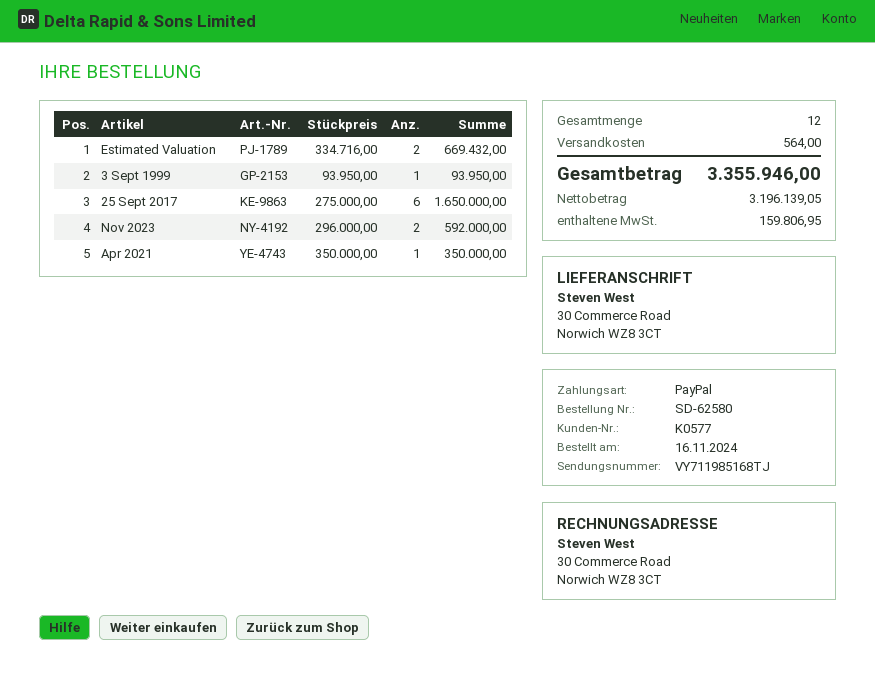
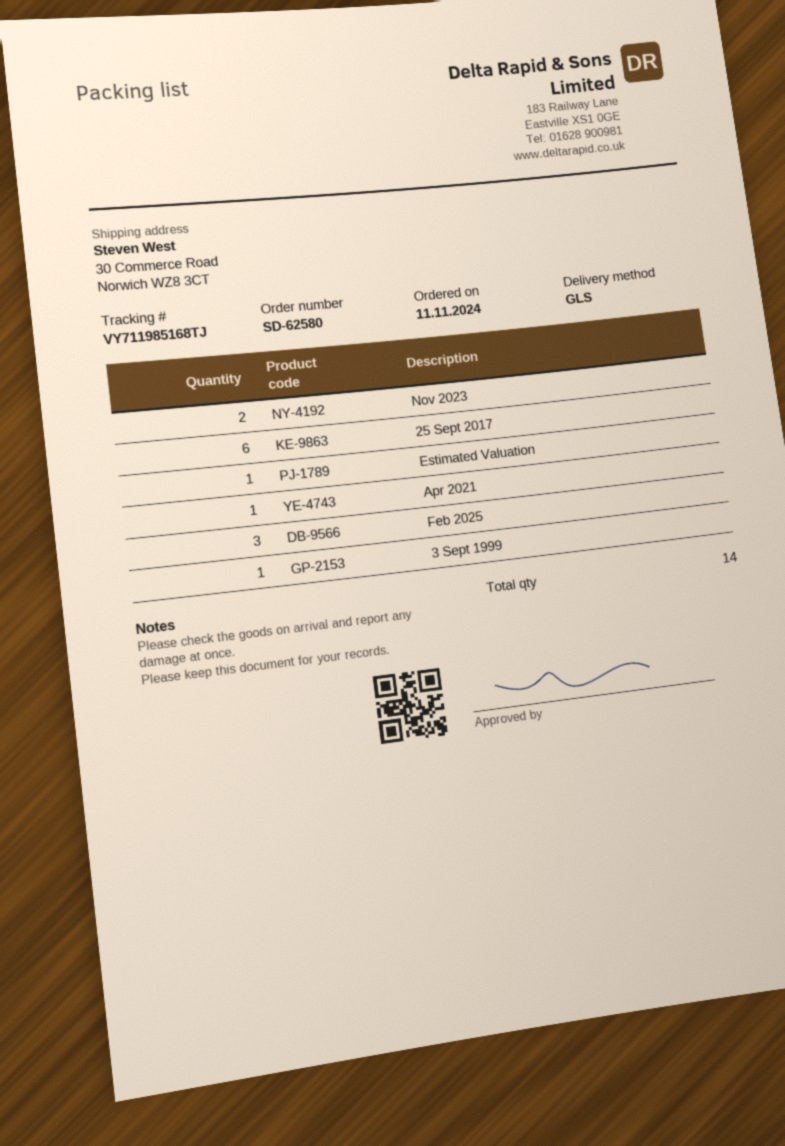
order date: 2024-11-16 -> 2024-11-11
Estimated Valuation: 2 -> 1
Feb 2025: none -> 3
total quantity: 12 -> 14

